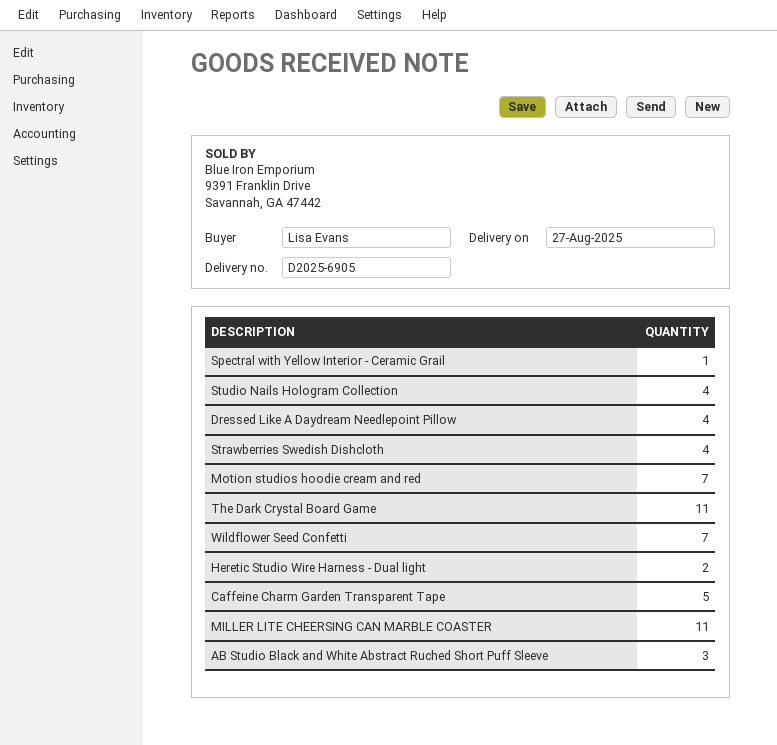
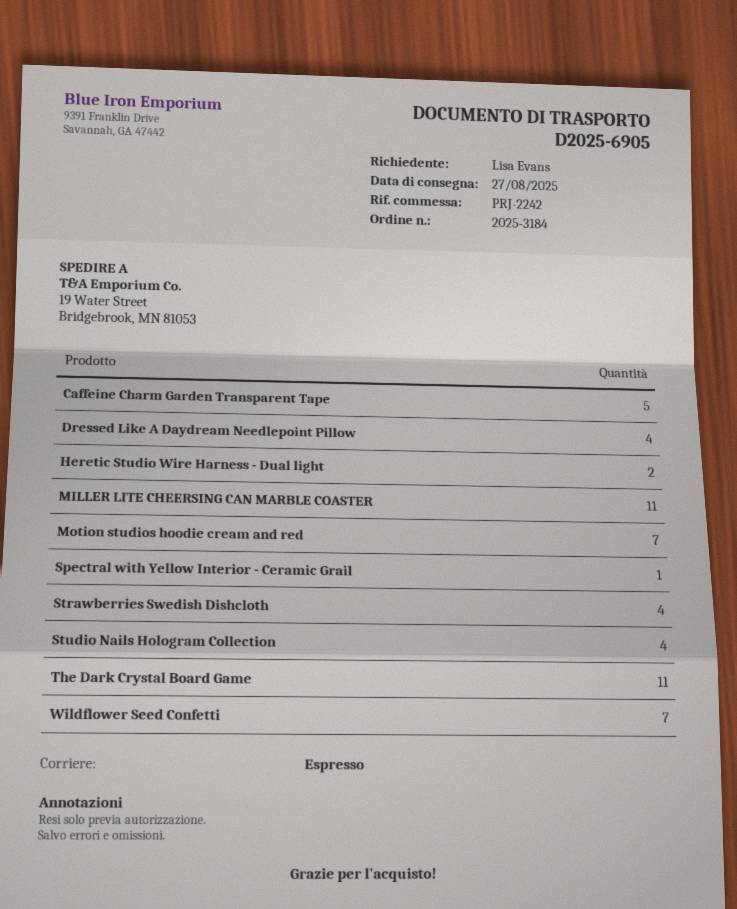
AB Studio Black and White Abstract Ruched Short Puff Sleeve: 3 -> none

